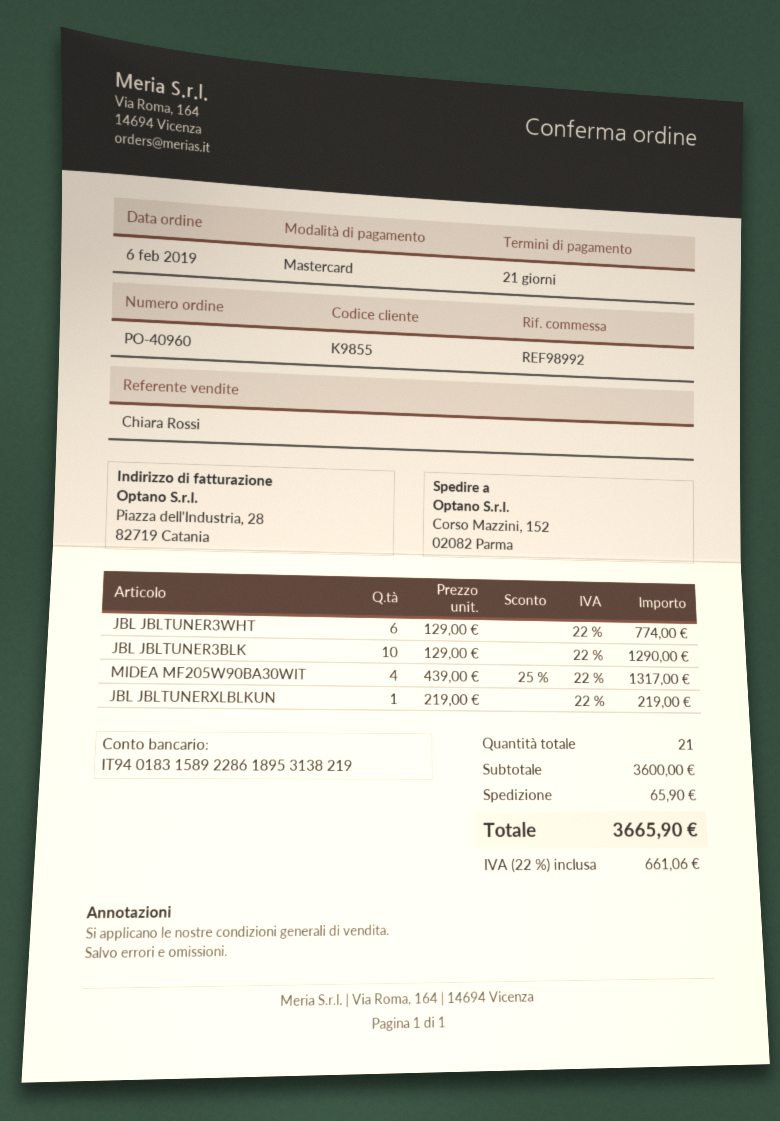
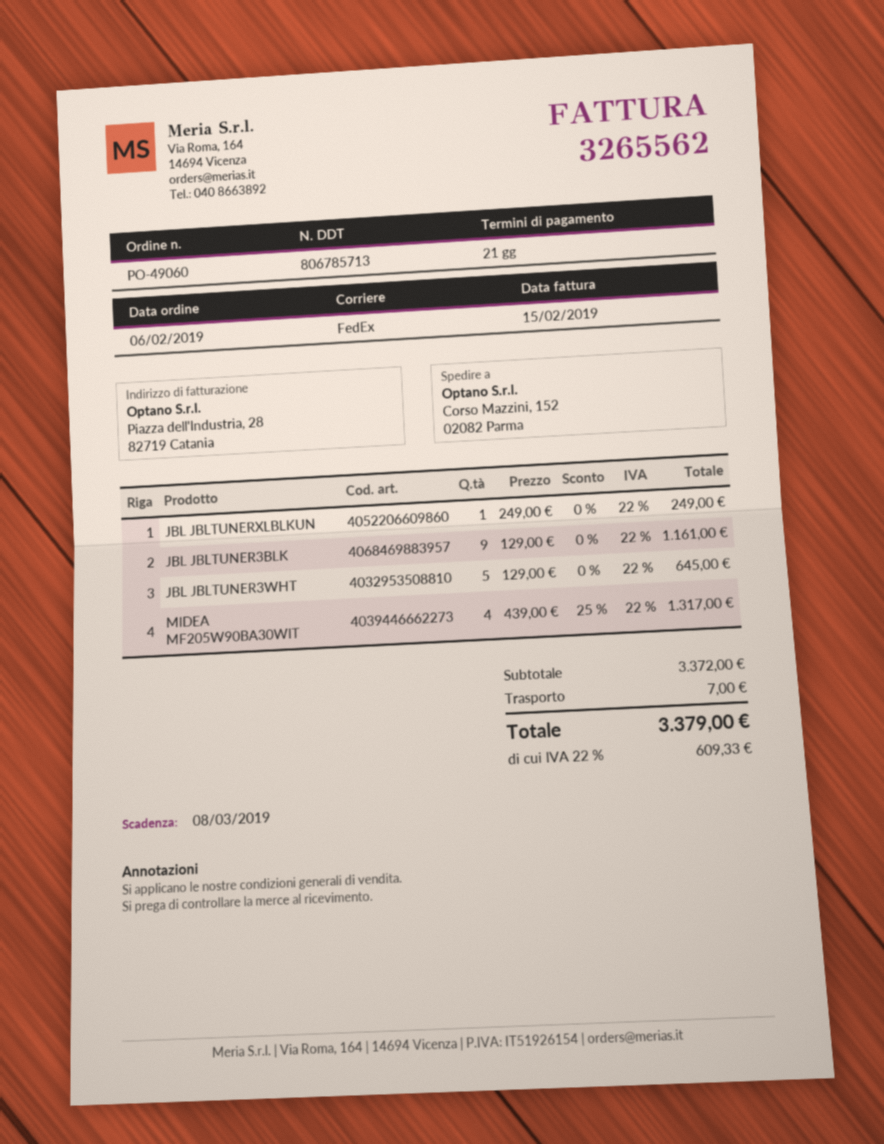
order number: PO-40960 -> PO-49060
JBL JBLTUNER3WHT: 6 x 129.00 = 774.00 -> 5 x 129.00 = 645.00
JBL JBLTUNER3BLK: 10 x 129.00 = 1290.00 -> 9 x 129.00 = 1161.00
JBL JBLTUNERXLBLKUN: 1 x 219.00 = 219.00 -> 1 x 249.00 = 249.00
subtotal: 3600.00 -> 3372.00
shipping: 65.90 -> 7.00
tax: 22% = 661.06 -> 22% = 609.33
total: 3665.90 -> 3379.00

